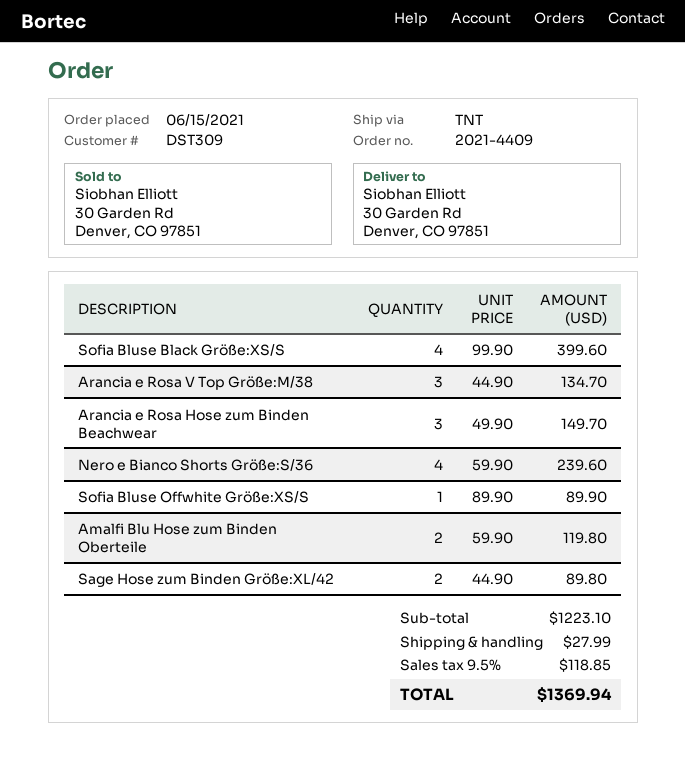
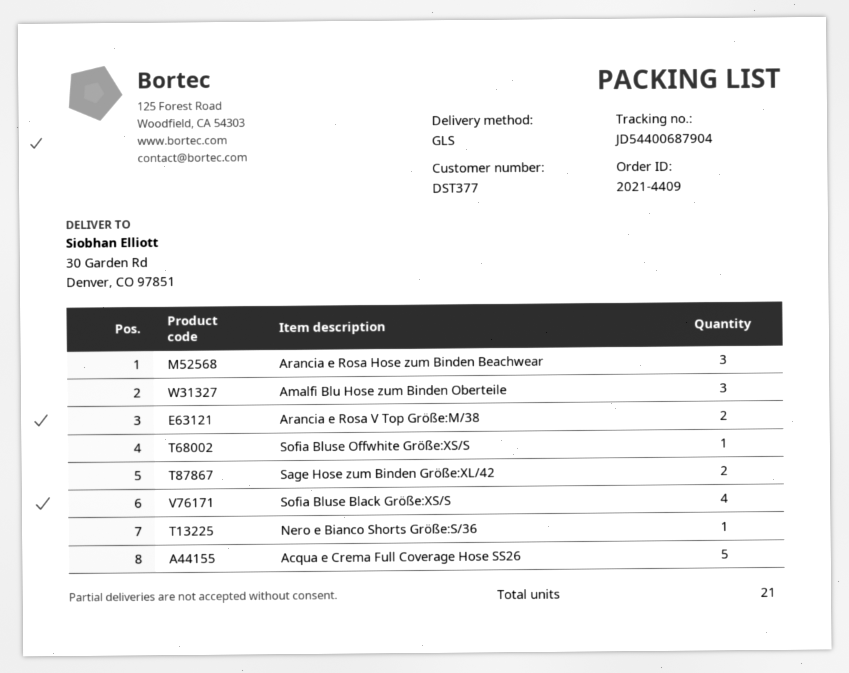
customer number: DST309 -> DST377
shipping method: TNT -> GLS
Arancia e Rosa V Top Größe:M/38: 3 -> 2
Nero e Bianco Shorts Größe:S/36: 4 -> 1
Amalfi Blu Hose zum Binden Oberteile: 2 -> 3
Acqua e Crema Full Coverage Hose SS26: none -> 5

